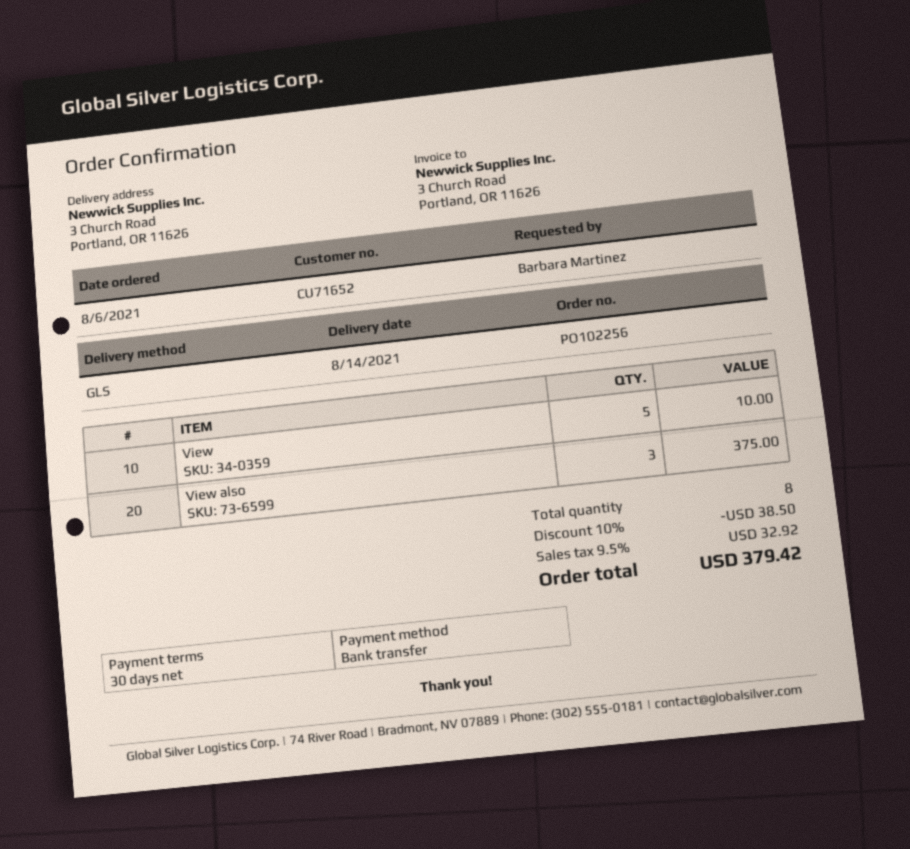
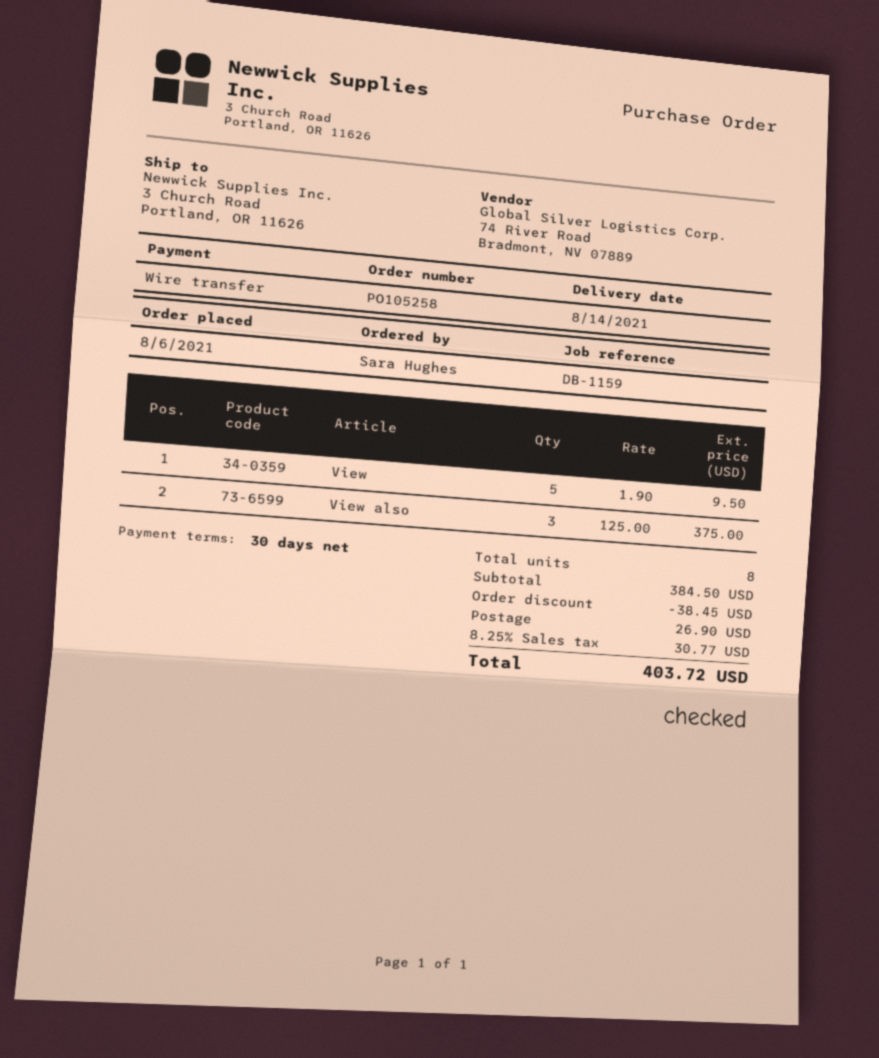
order number: PO102256 -> PO105258
ordered by: Barbara Martinez -> Sara Hughes
View: 5 for 10.00 -> 5 for 9.50
discount: 38.50 -> 38.45
shipping: none -> 26.90
tax: 9.5% = 32.92 -> 8.25% = 30.77
total: 379.42 -> 403.72

